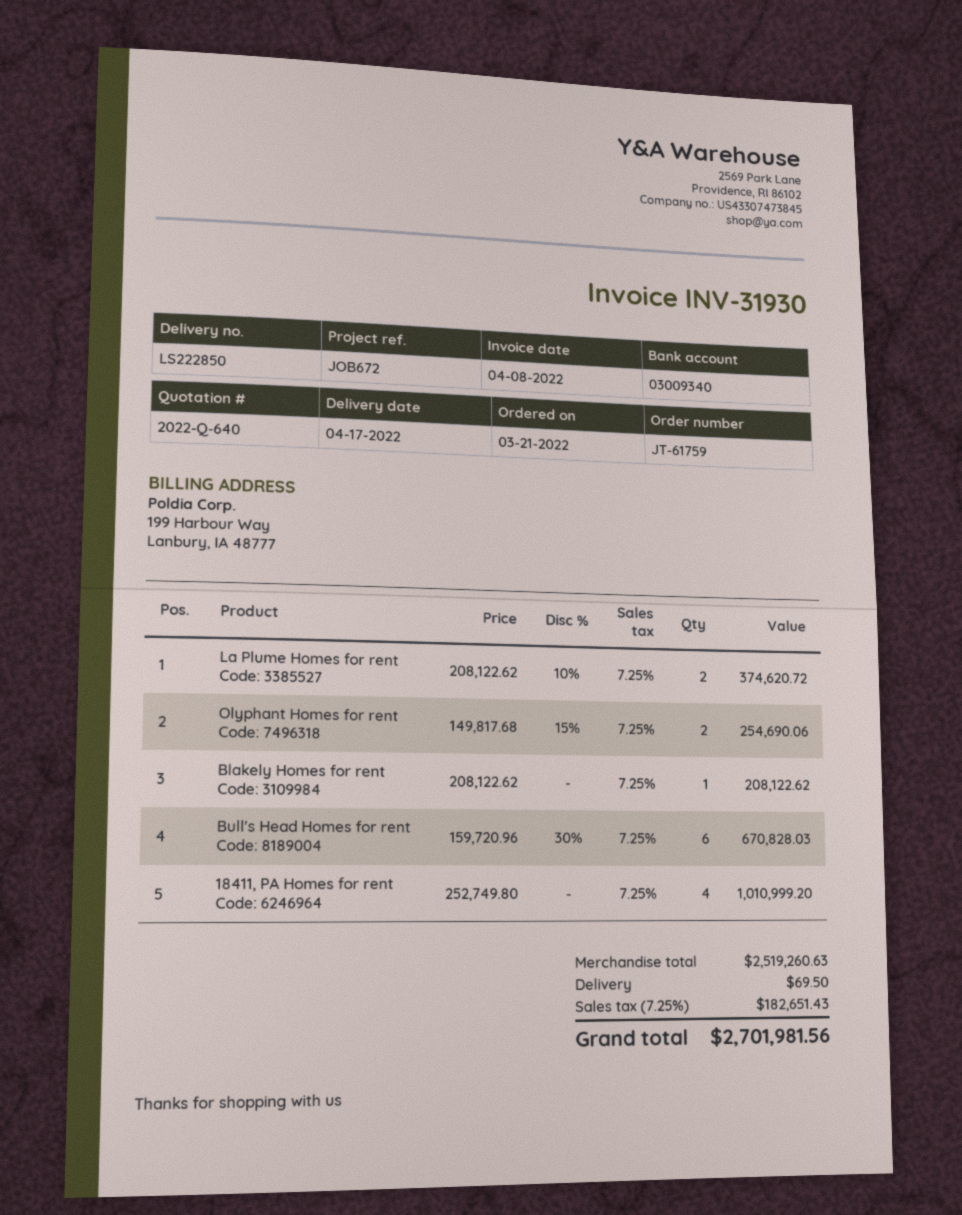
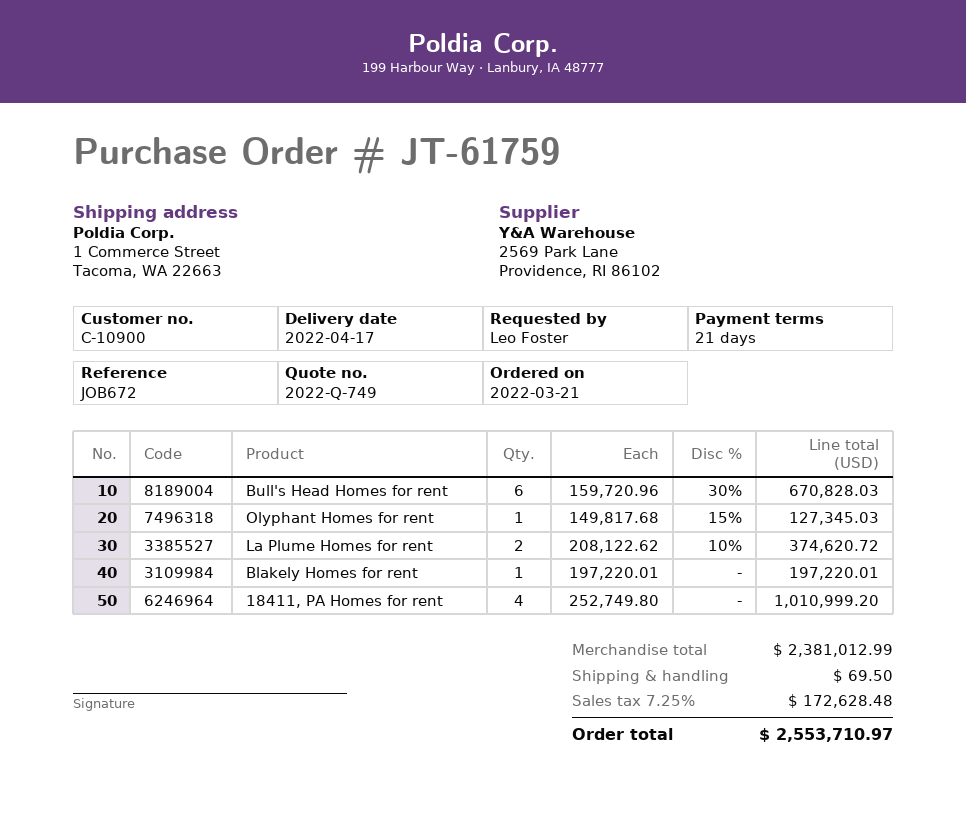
quote number: 2022-Q-640 -> 2022-Q-749
Olyphant Homes for rent: 2 x 149817.68 - 15% = 254690.06 -> 1 x 149817.68 - 15% = 127345.03
Blakely Homes for rent: 1 x 208122.62 = 208122.62 -> 1 x 197220.01 = 197220.01
subtotal: 2519260.63 -> 2381012.99
tax: 7.25% = 182651.43 -> 7.25% = 172628.48
total: 2701981.56 -> 2553710.97

